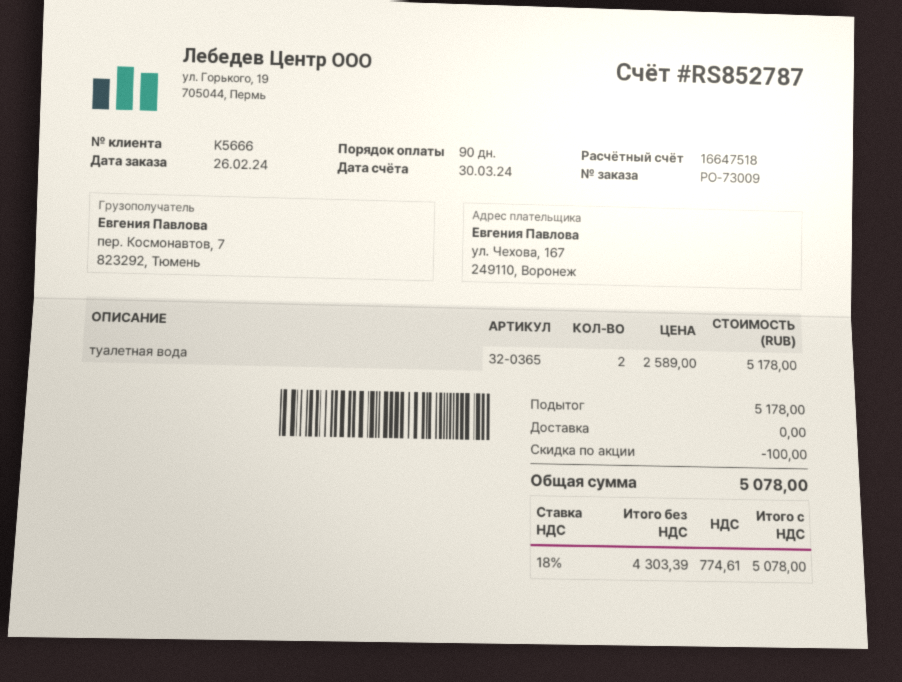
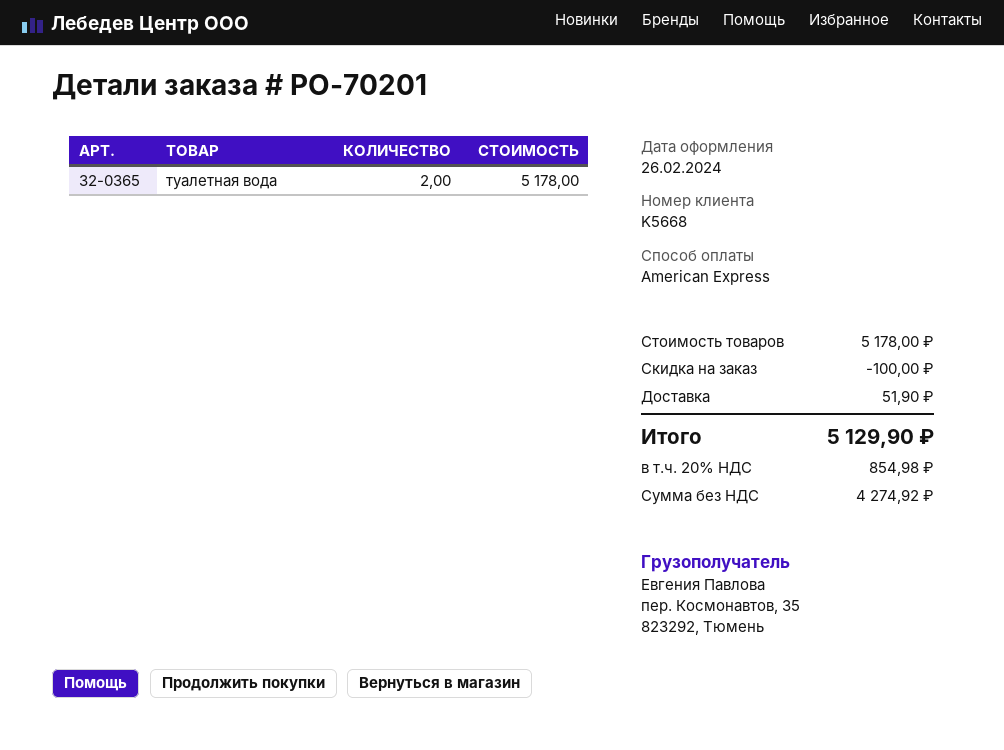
order number: PO-73009 -> PO-70201
customer number: K5666 -> K5668
ship to: пер. Космонавтов, 7, 823292, Тюмень -> пер. Космонавтов, 35, 823292, Тюмень
shipping: 0.00 -> 51.90
net: 4303.39 -> 4274.92
tax: 18% = 774.61 -> 20% = 854.98
total: 5078.00 -> 5129.90

